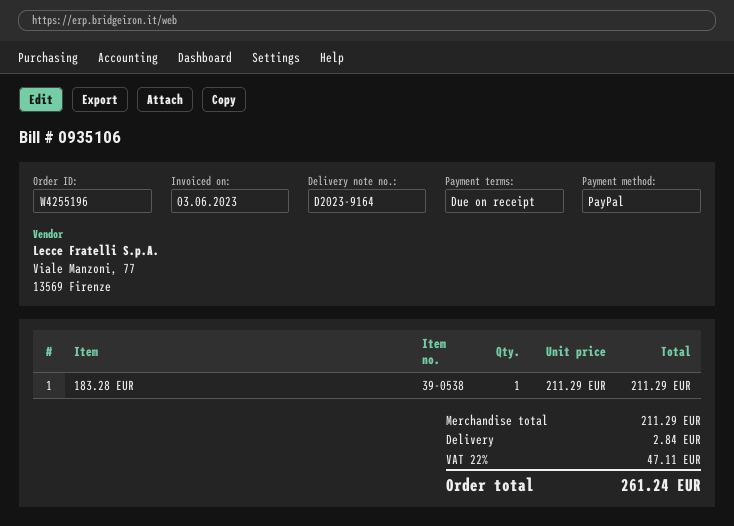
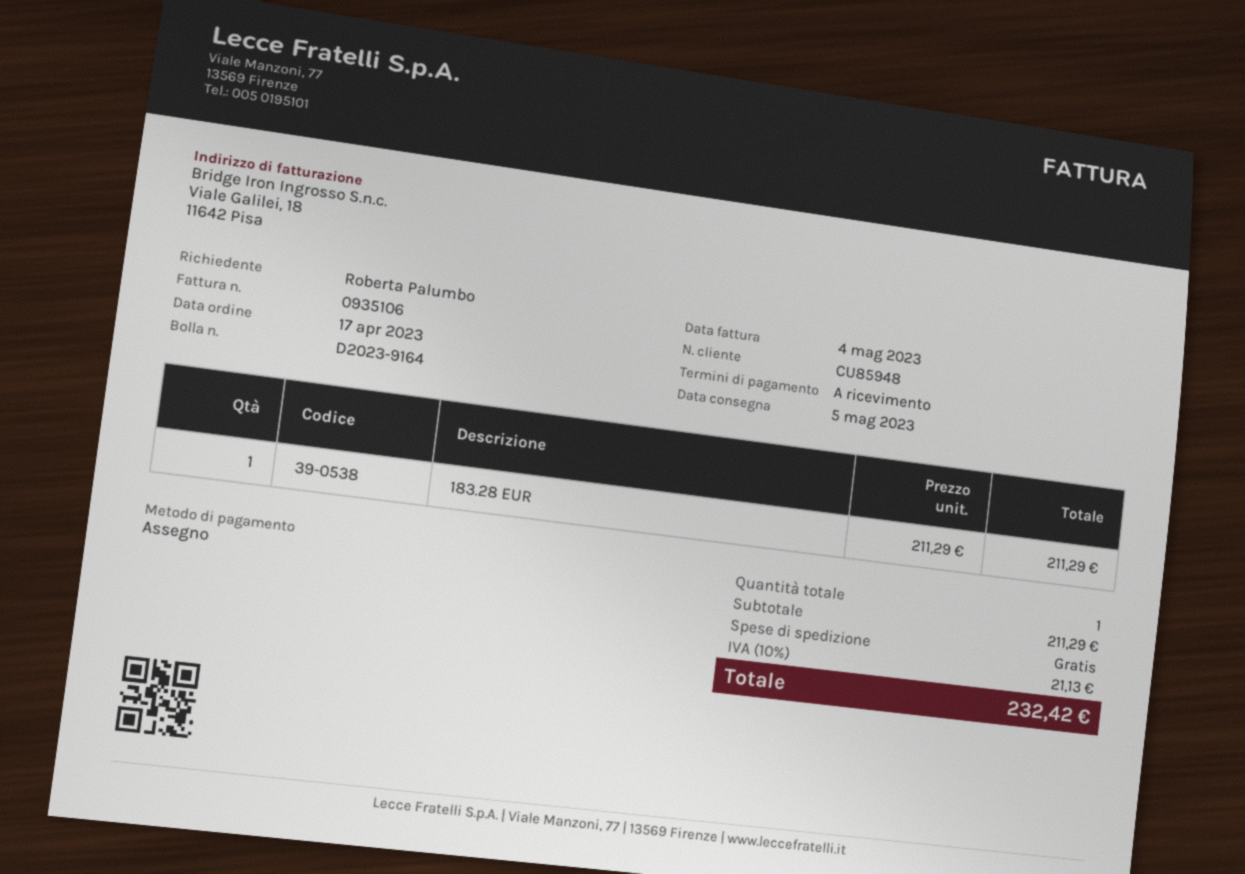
invoice date: 2023-06-03 -> 2023-05-04
payment method: PayPal -> cheque
shipping: 2.84 -> 0.00
tax: 22% = 47.11 -> 10% = 21.13
total: 261.24 -> 232.42

